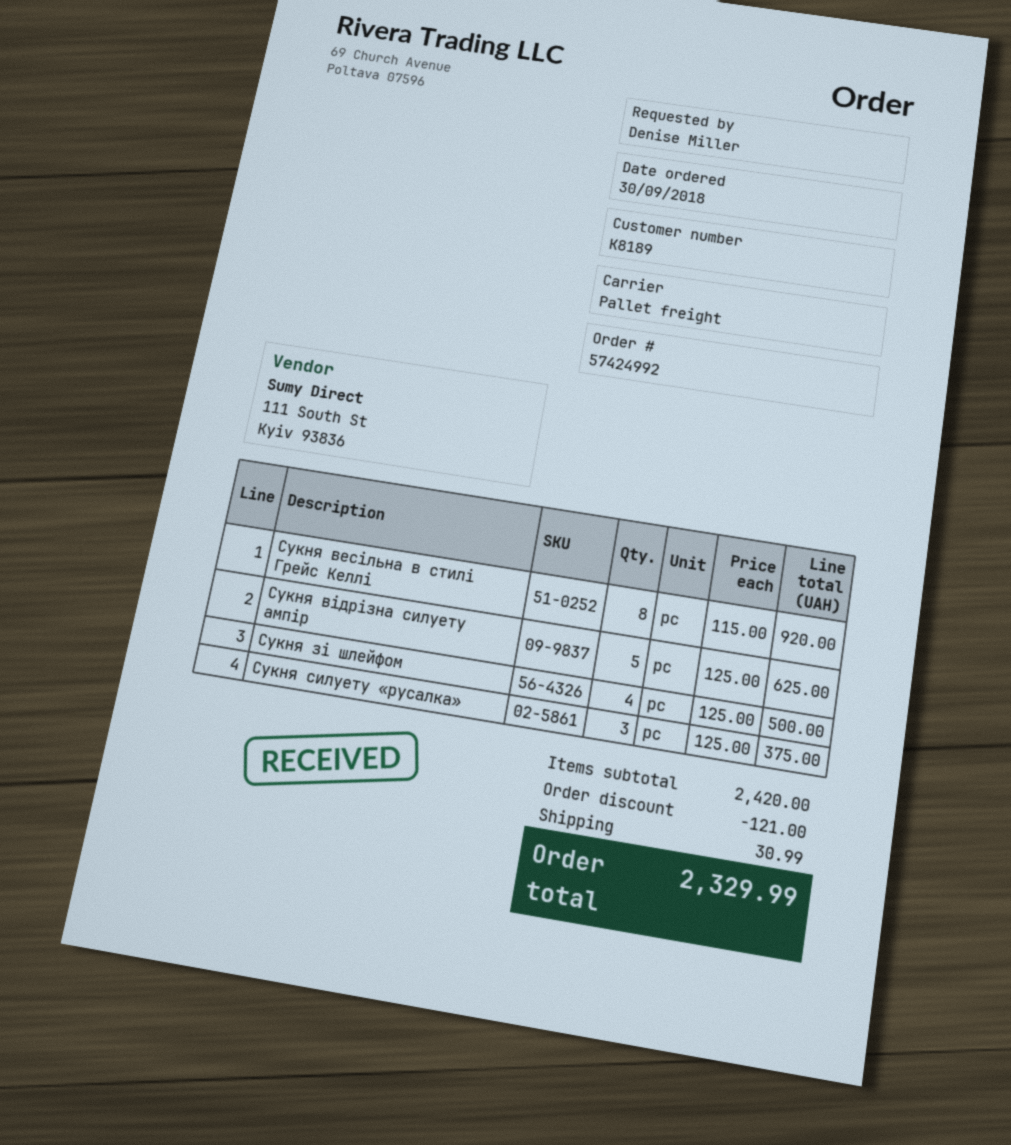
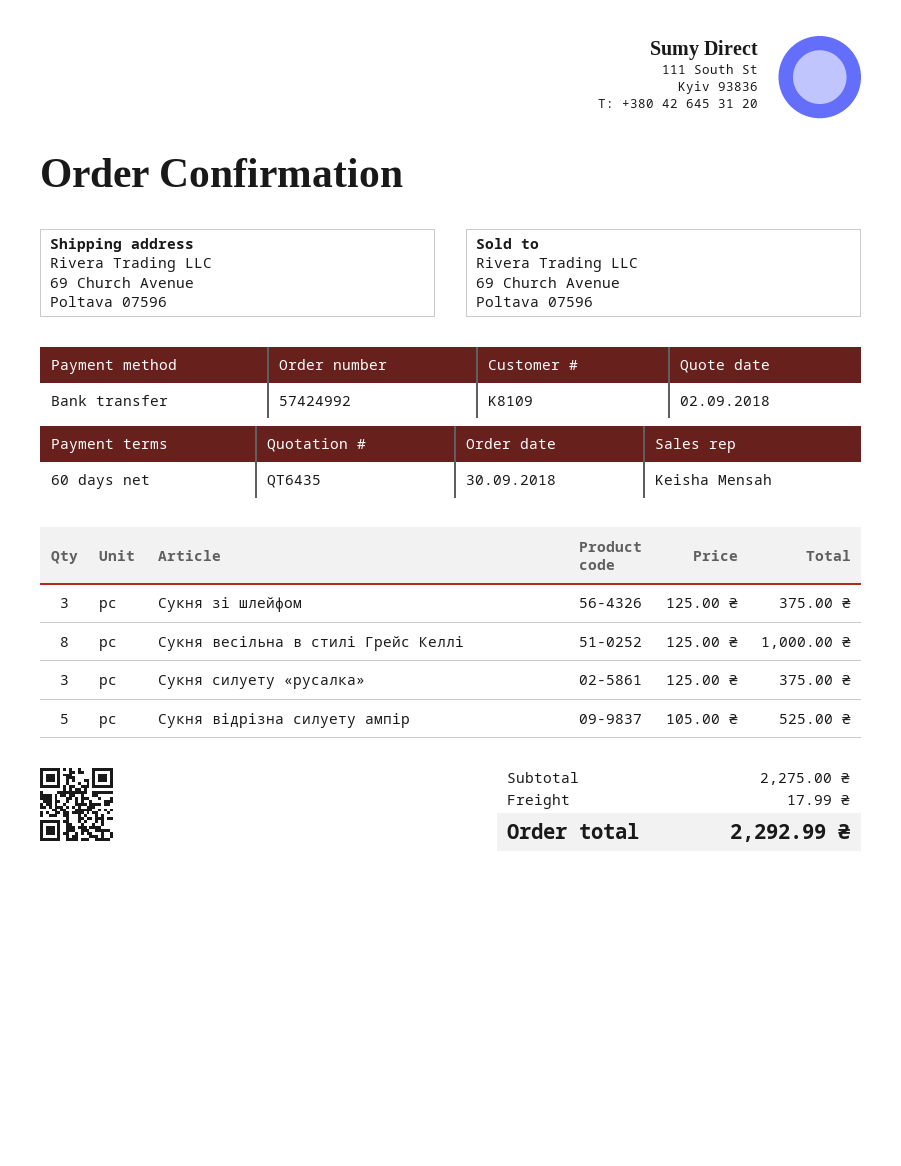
customer number: K8189 -> K8109
Сукня весільна в стилі Грейс Келлі: 8 x 115.00 = 920.00 -> 8 x 125.00 = 1000.00
Сукня відрізна силуету ампір: 5 x 125.00 = 625.00 -> 5 x 105.00 = 525.00
Сукня зі шлейфом: 4 x 125.00 = 500.00 -> 3 x 125.00 = 375.00
subtotal: 2420.00 -> 2275.00
discount: 121.00 -> none
shipping: 30.99 -> 17.99
total: 2329.99 -> 2292.99

